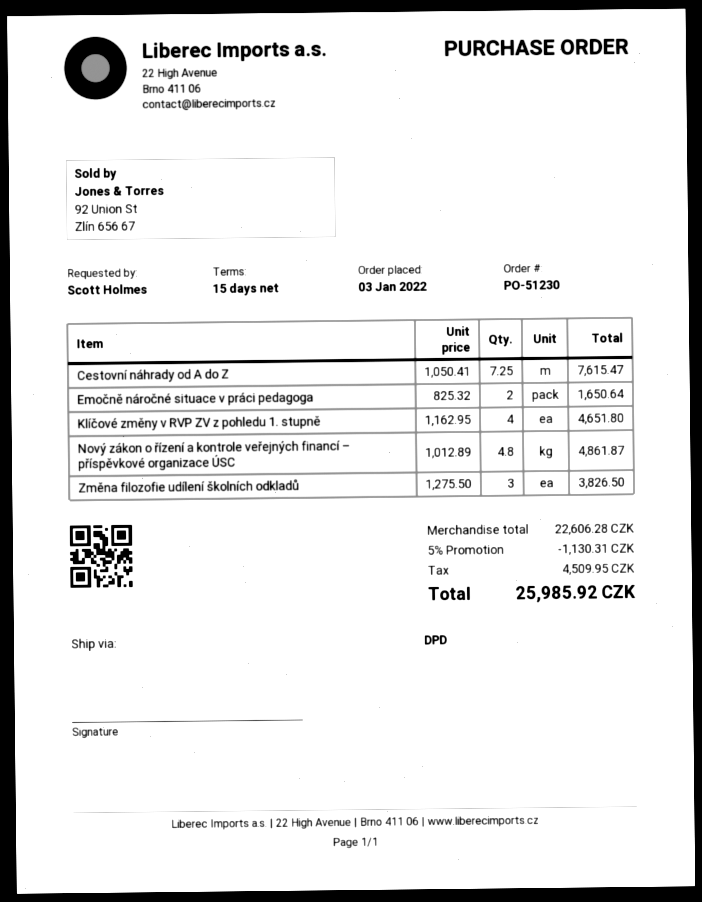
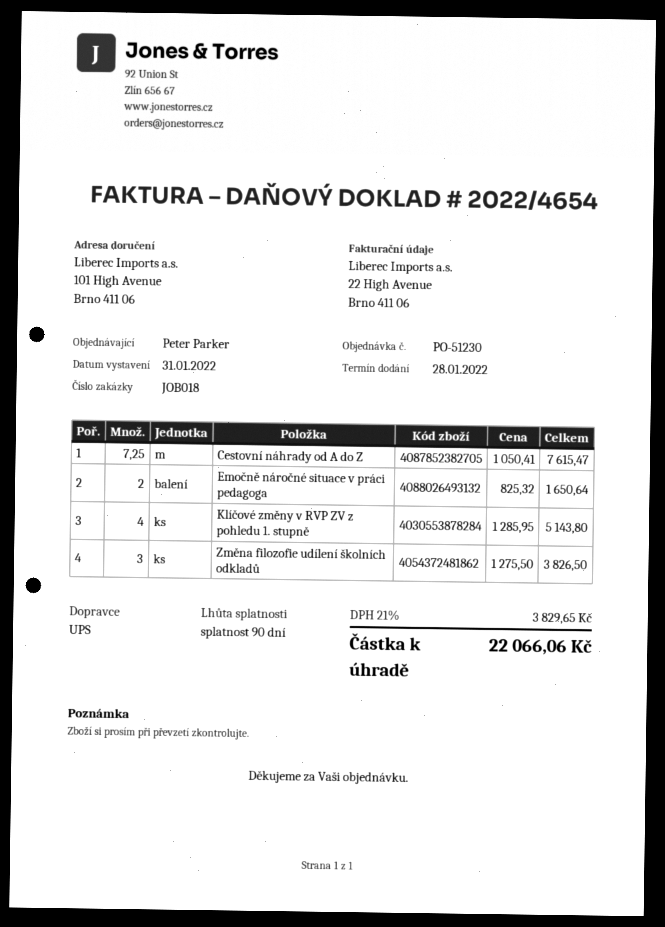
payment terms: 15 days -> 90 days
ordered by: Scott Holmes -> Peter Parker
shipping method: DPD -> UPS
Klíčové změny v RVP ZV z pohledu 1. stupně: 4 x 1162.95 = 4651.80 -> 4 x 1285.95 = 5143.80
Nový zákon o řízení a kontrole veřejných financí – příspěvkové organizace ÚSC: 4.8 x 1012.89 = 4861.87 -> none
discount: 5% = 1130.31 -> none
tax: 4509.95 -> 3829.65
total: 25985.92 -> 22066.06

